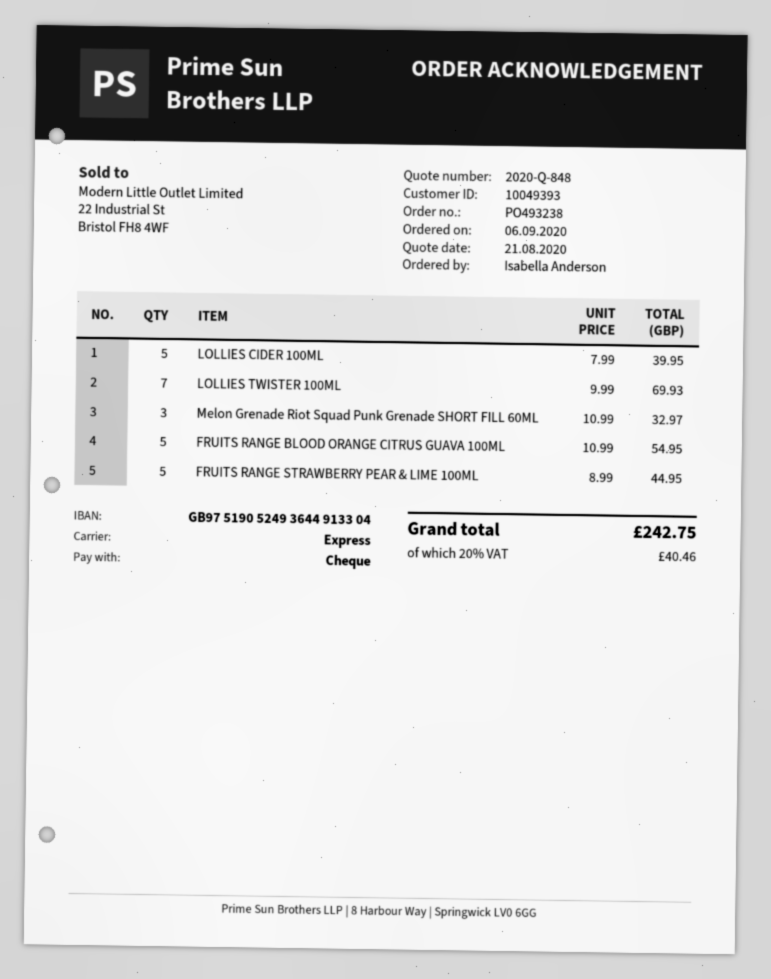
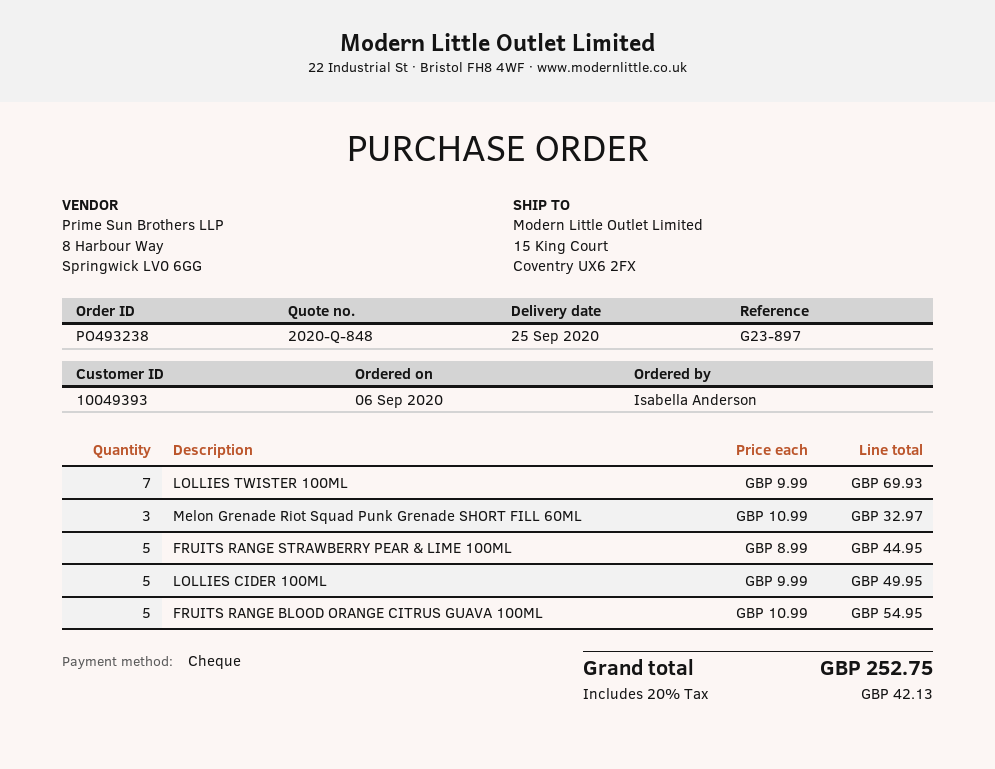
LOLLIES CIDER 100ML: 5 x 7.99 = 39.95 -> 5 x 9.99 = 49.95
tax: 20% = 40.46 -> 20% = 42.13
total: 242.75 -> 252.75

